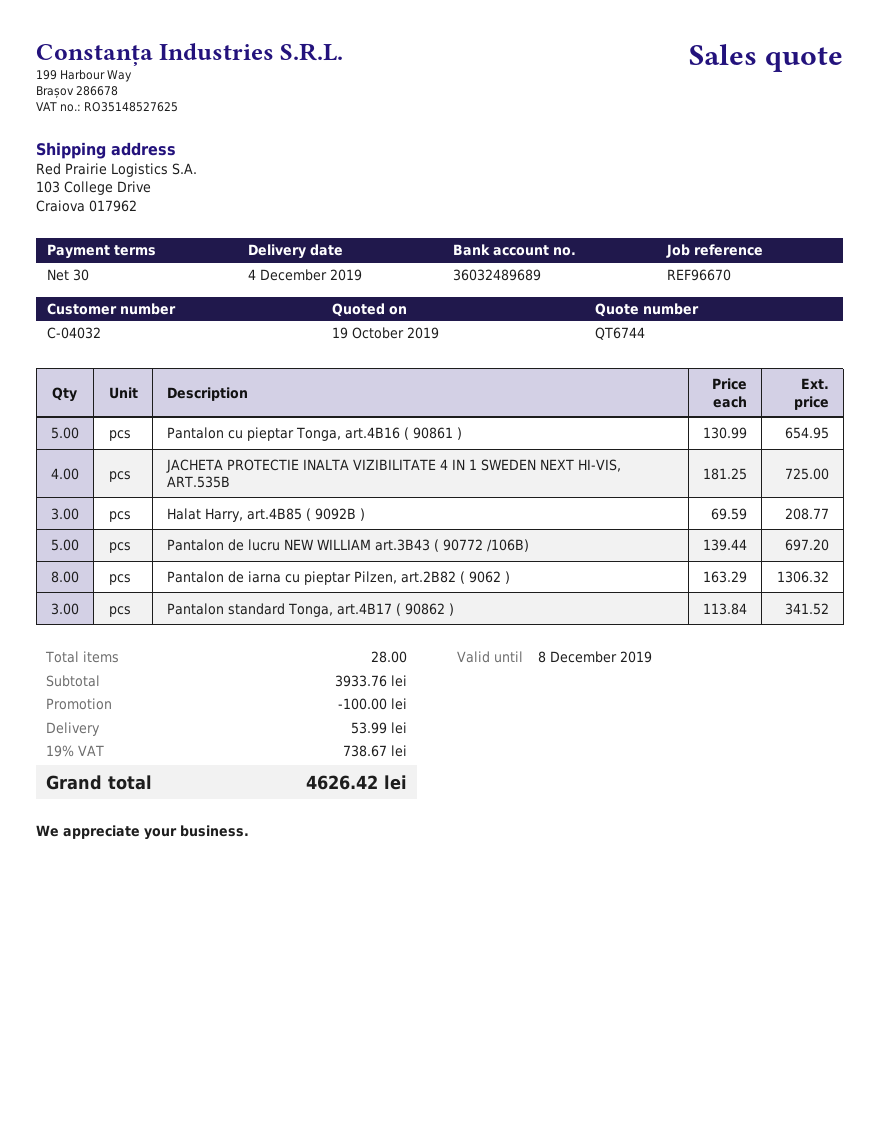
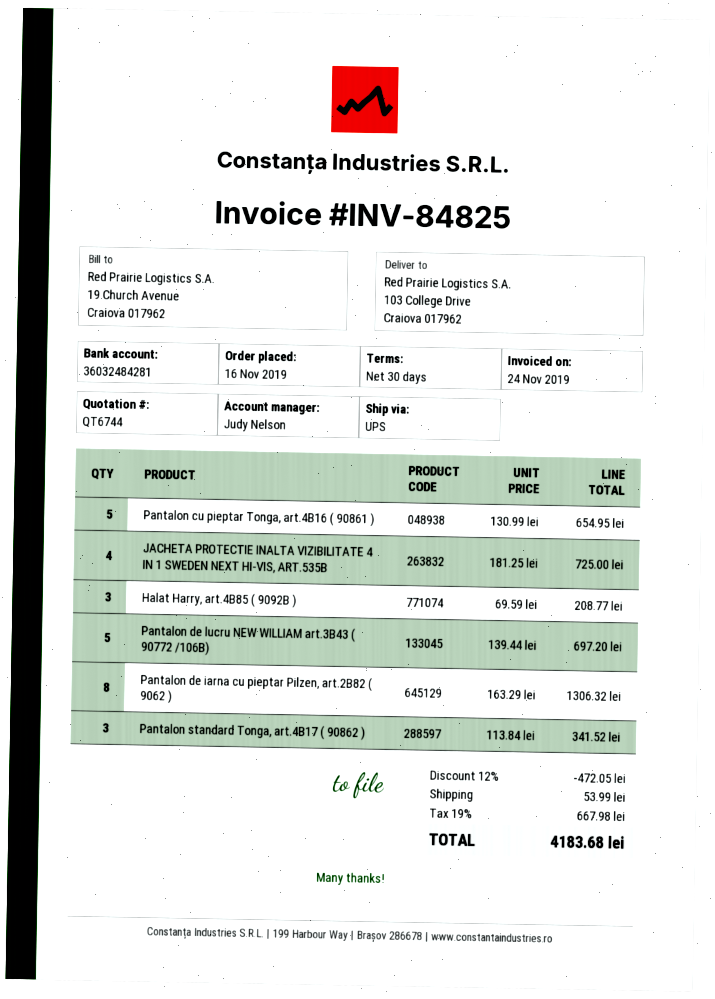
bank account: 36032489689 -> 36032484281
discount: 100.00 -> 472.05
tax: 19% = 738.67 -> 19% = 667.98
total: 4626.42 -> 4183.68

